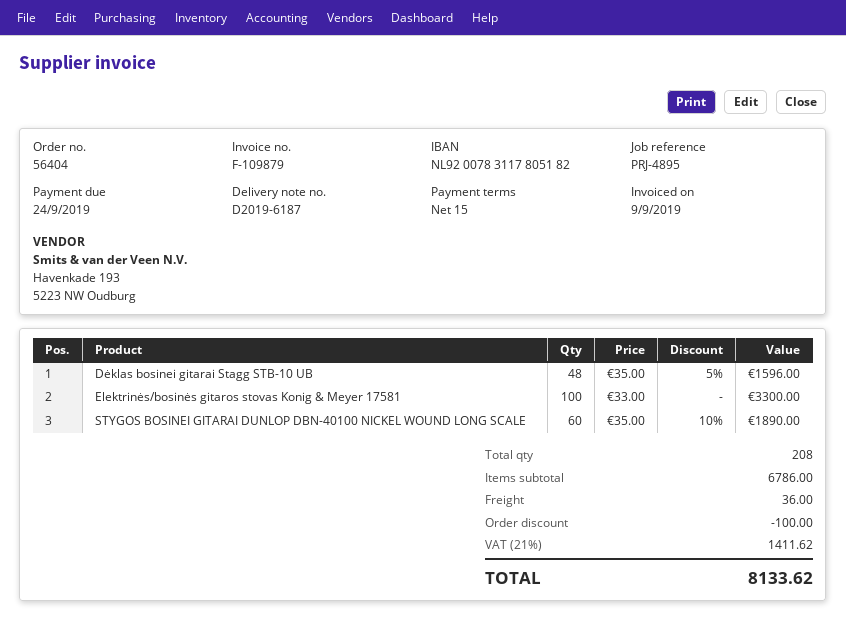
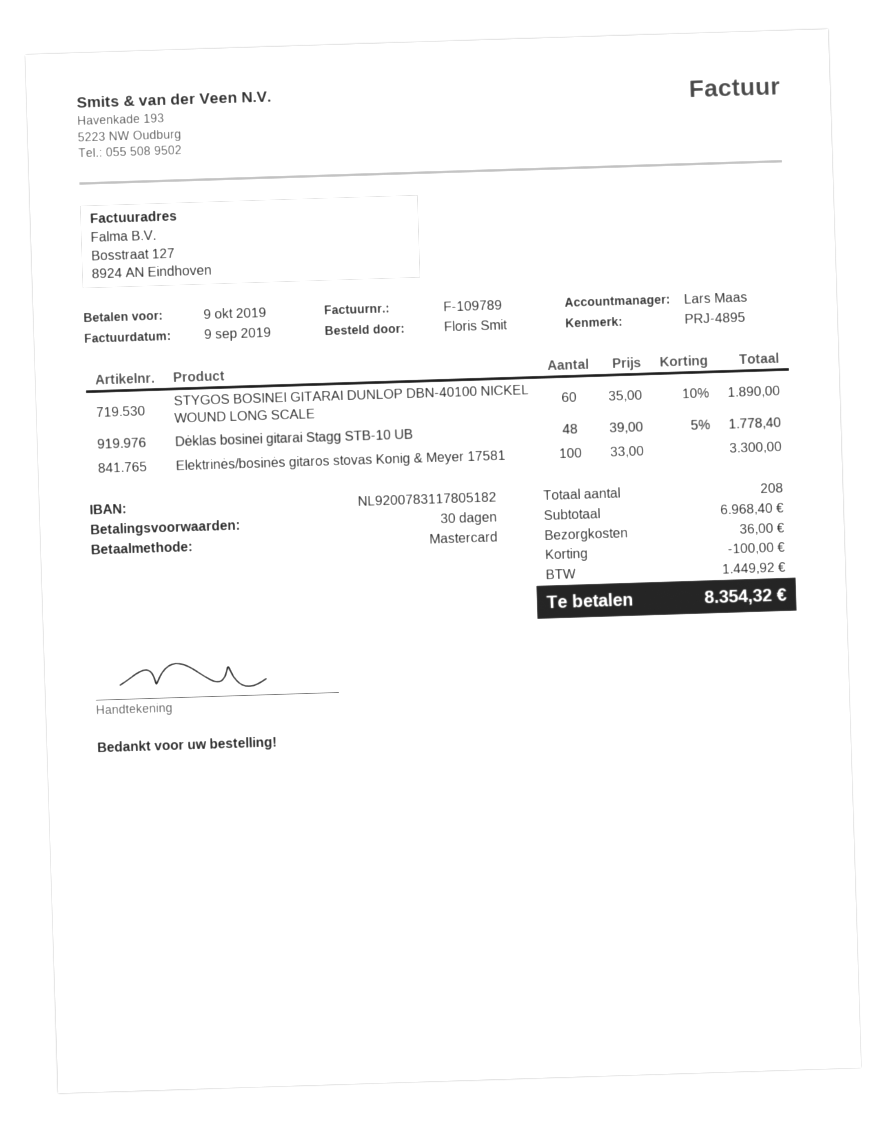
invoice number: F-109879 -> F-109789
payment terms: 15 days -> 30 days
due date: 2019-09-24 -> 2019-10-09
Dėklas bosinei gitarai Stagg STB-10 UB: 48 x 35.00 - 5% = 1596.00 -> 48 x 39.00 - 5% = 1778.40
subtotal: 6786.00 -> 6968.40
tax: 1411.62 -> 1449.92
total: 8133.62 -> 8354.32

